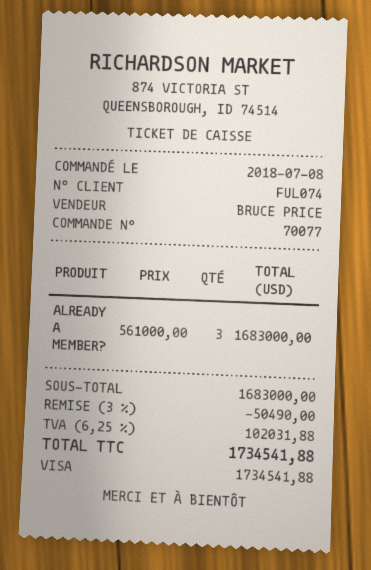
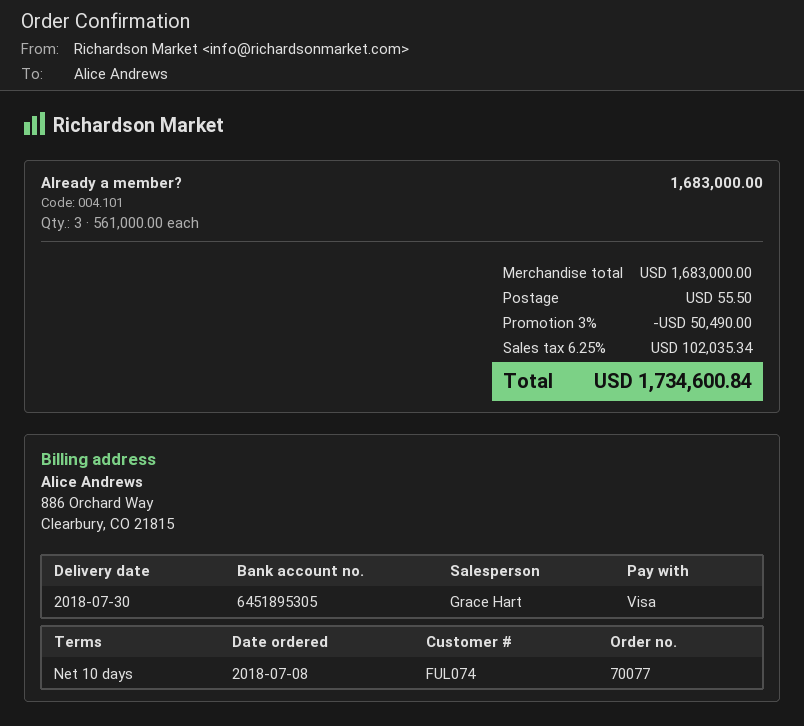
sales rep: BRUCE PRICE -> Grace Hart
shipping: none -> 55.50
tax: 6.25% = 102031.88 -> 6.25% = 102035.34
total: 1734541.88 -> 1734600.84

